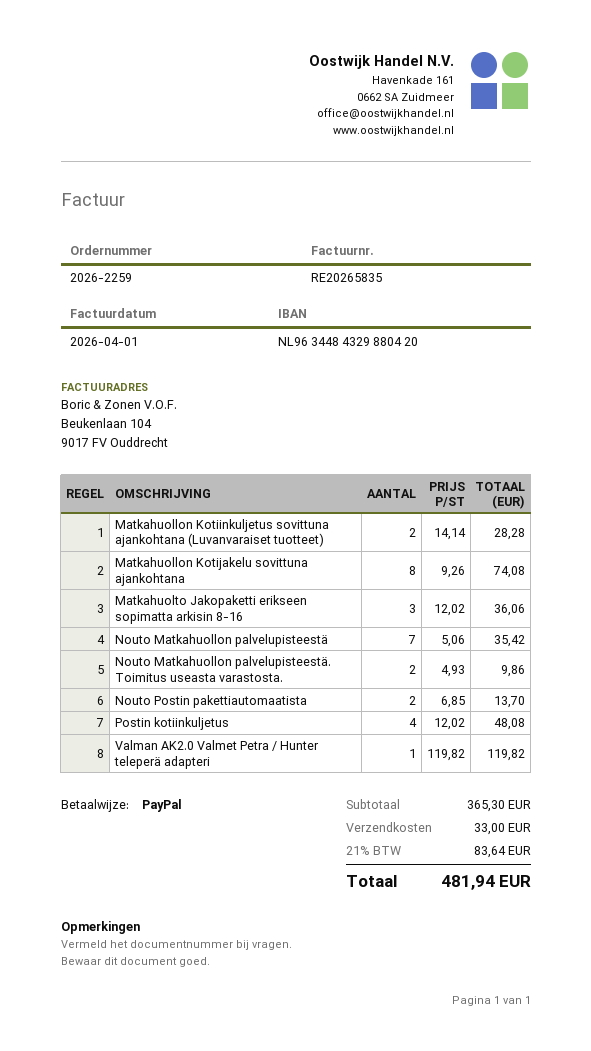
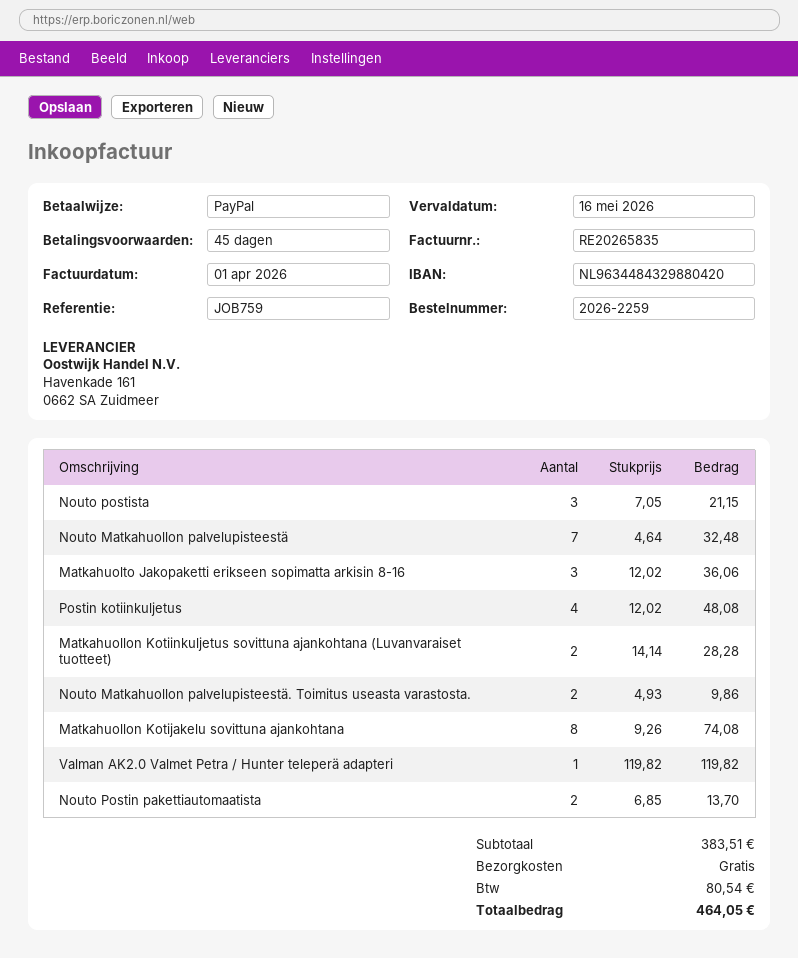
Nouto Matkahuollon palvelupisteestä: 7 x 5.06 = 35.42 -> 7 x 4.64 = 32.48
Nouto postista: none -> 3 x 7.05 = 21.15
subtotal: 365.30 -> 383.51
shipping: 33.00 -> 0.00
tax: 83.64 -> 80.54
total: 481.94 -> 464.05

